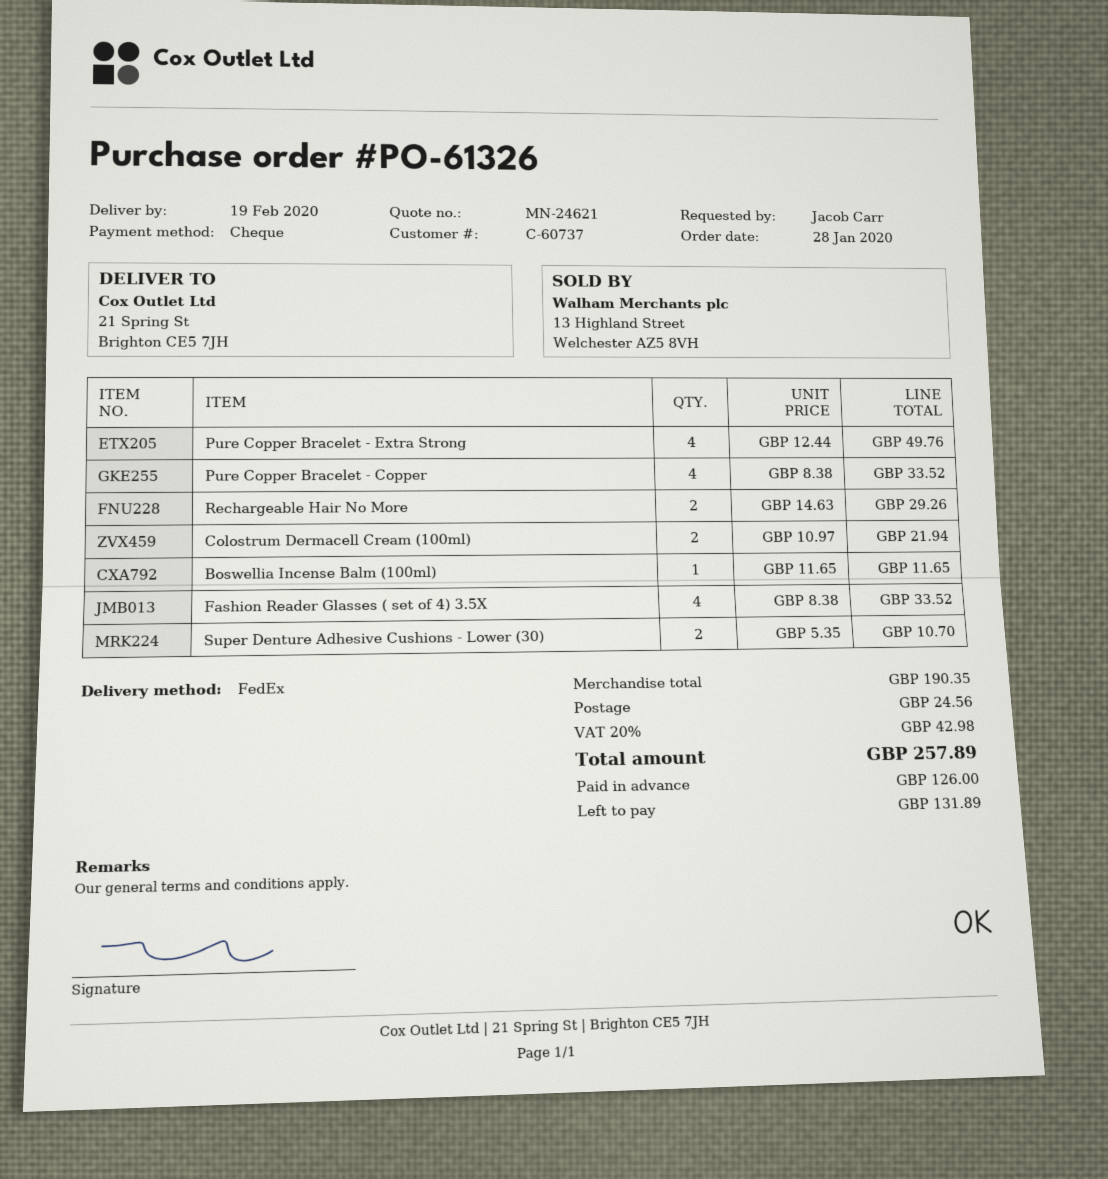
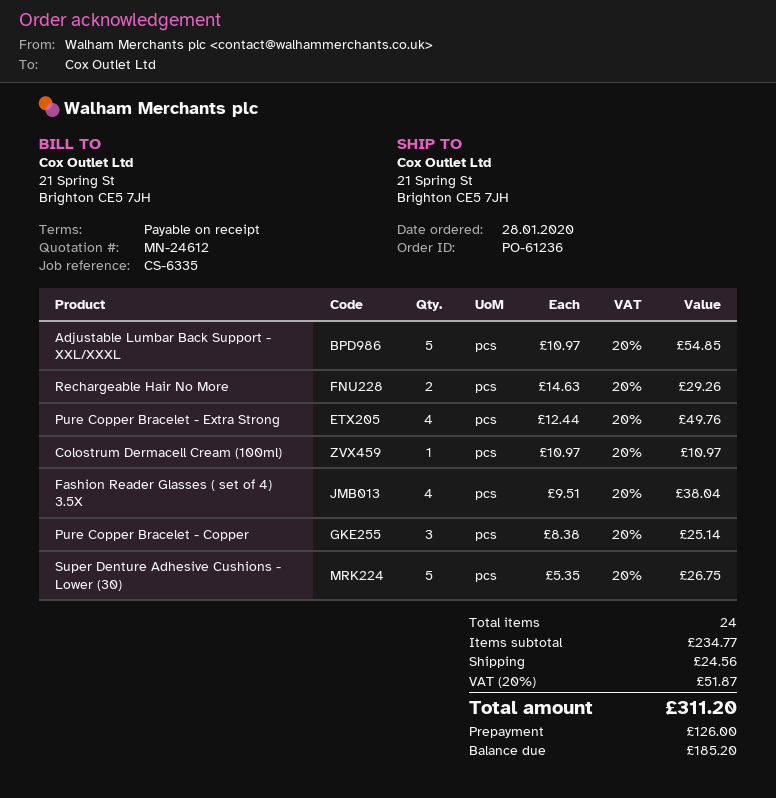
quote number: MN-24621 -> MN-24612
order number: PO-61326 -> PO-61236
Pure Copper Bracelet - Copper: 4 x 8.38 = 33.52 -> 3 x 8.38 = 25.14
Colostrum Dermacell Cream (100ml): 2 x 10.97 = 21.94 -> 1 x 10.97 = 10.97
Boswellia Incense Balm (100ml): 1 x 11.65 = 11.65 -> none
Fashion Reader Glasses ( set of 4) 3.5X: 4 x 8.38 = 33.52 -> 4 x 9.51 = 38.04
Super Denture Adhesive Cushions - Lower (30): 2 x 5.35 = 10.70 -> 5 x 5.35 = 26.75
Adjustable Lumbar Back Support - XXL/XXXL: none -> 5 x 10.97 = 54.85
subtotal: 190.35 -> 234.77
tax: 20% = 42.98 -> 20% = 51.87
total: 257.89 -> 311.20
balance: 131.89 -> 185.20

